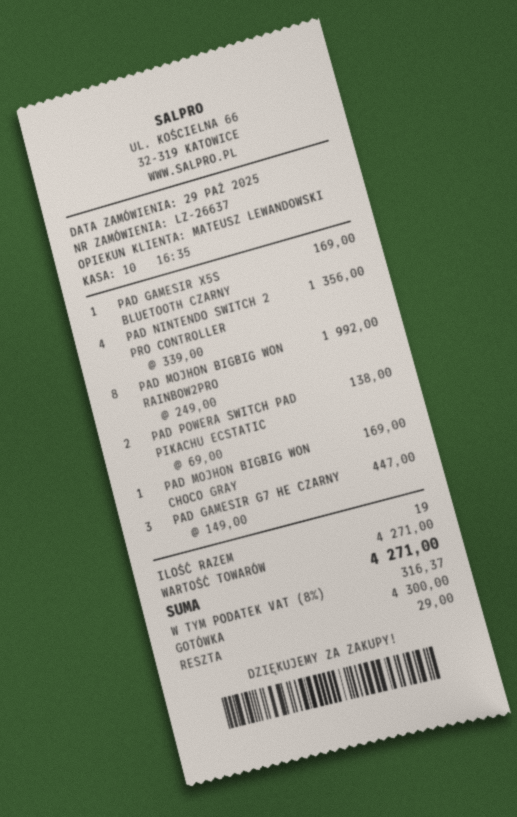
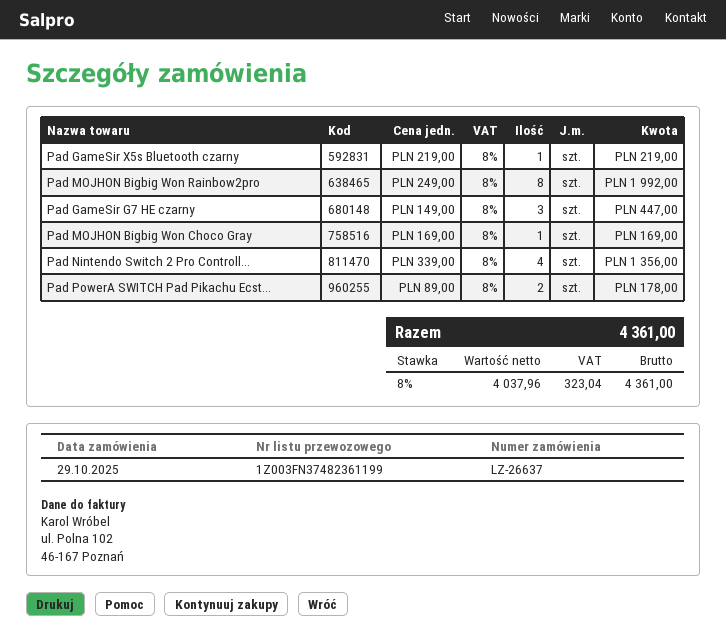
PAD GAMESIR X5S BLUETOOTH CZARNY: 1 x 169.00 = 169.00 -> 1 x 219.00 = 219.00
PAD POWERA SWITCH PAD PIKACHU ECSTATIC: 2 x 69.00 = 138.00 -> 2 x 89.00 = 178.00
tax: 8% = 316.37 -> 8% = 323.04
total: 4271.00 -> 4361.00

